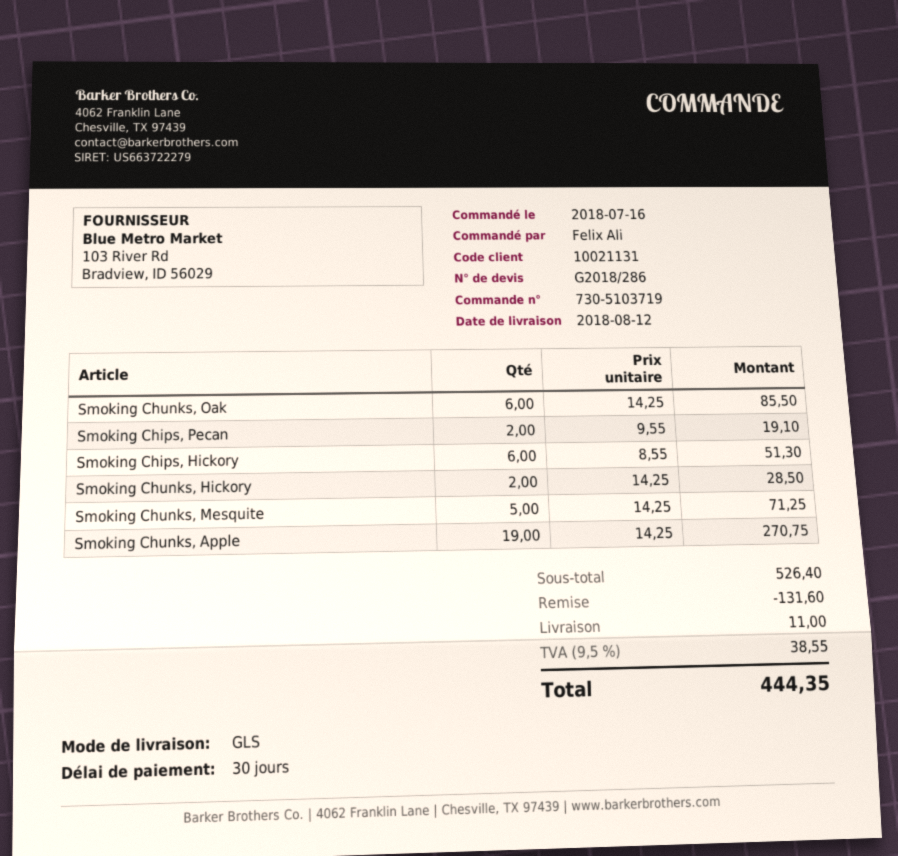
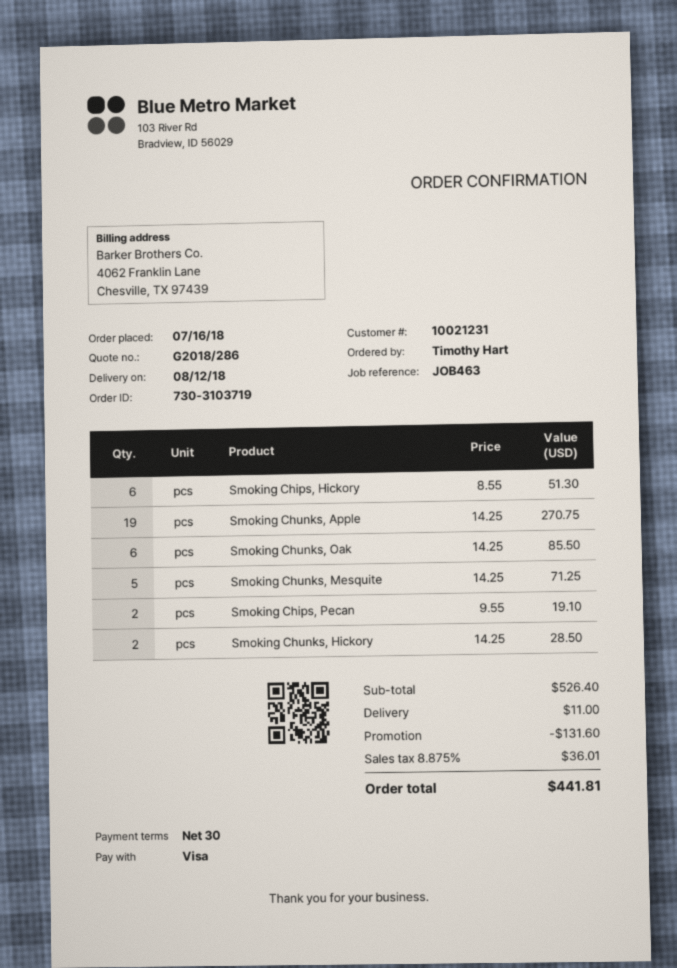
order number: 730-5103719 -> 730-3103719
customer number: 10021131 -> 10021231
ordered by: Felix Ali -> Timothy Hart
tax: 9.5% = 38.55 -> 8.875% = 36.01
total: 444.35 -> 441.81

